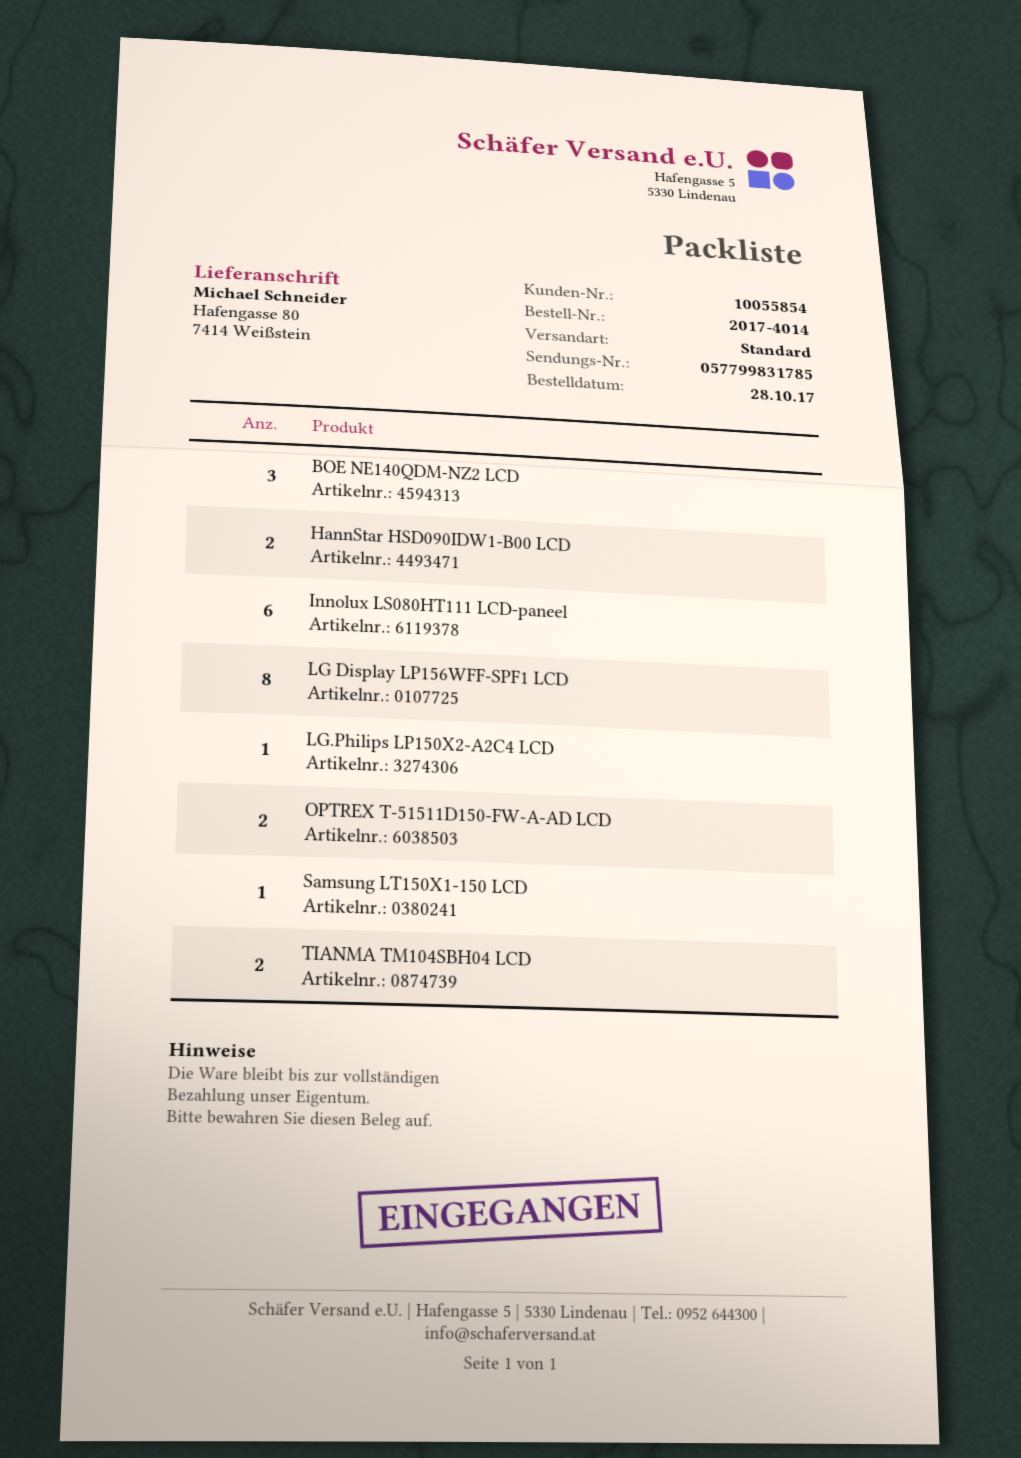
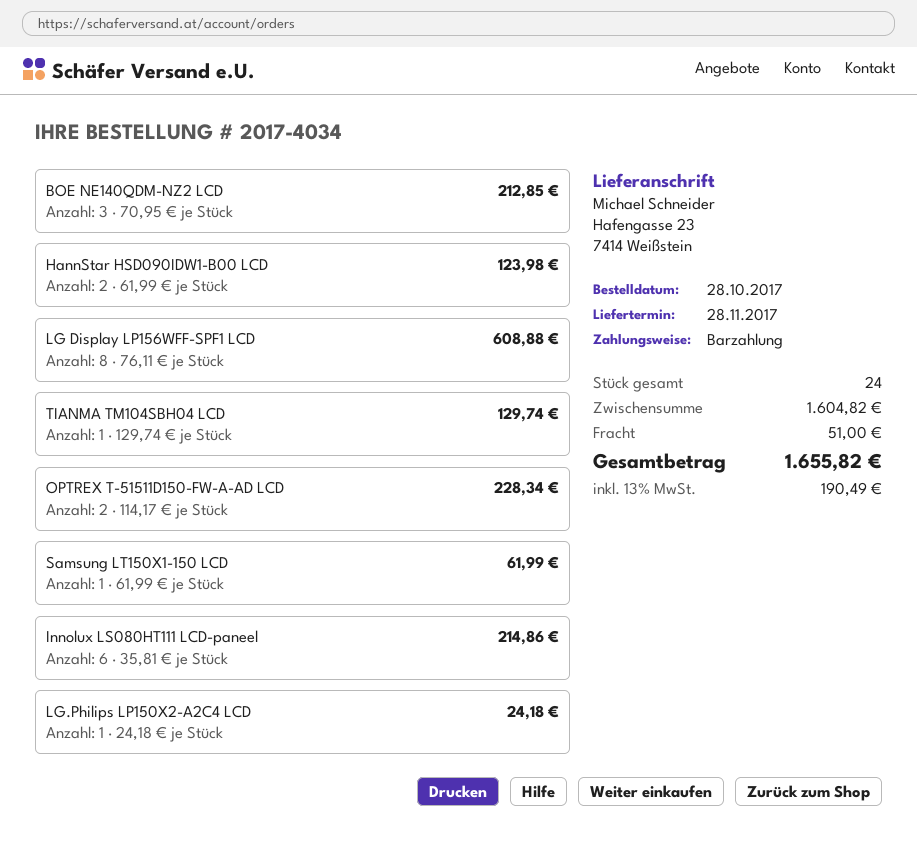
order number: 2017-4014 -> 2017-4034
ship to: Hafengasse 80, 7414 Weißstein -> Hafengasse 23, 7414 Weißstein
TIANMA TM104SBH04 LCD: 2 -> 1

